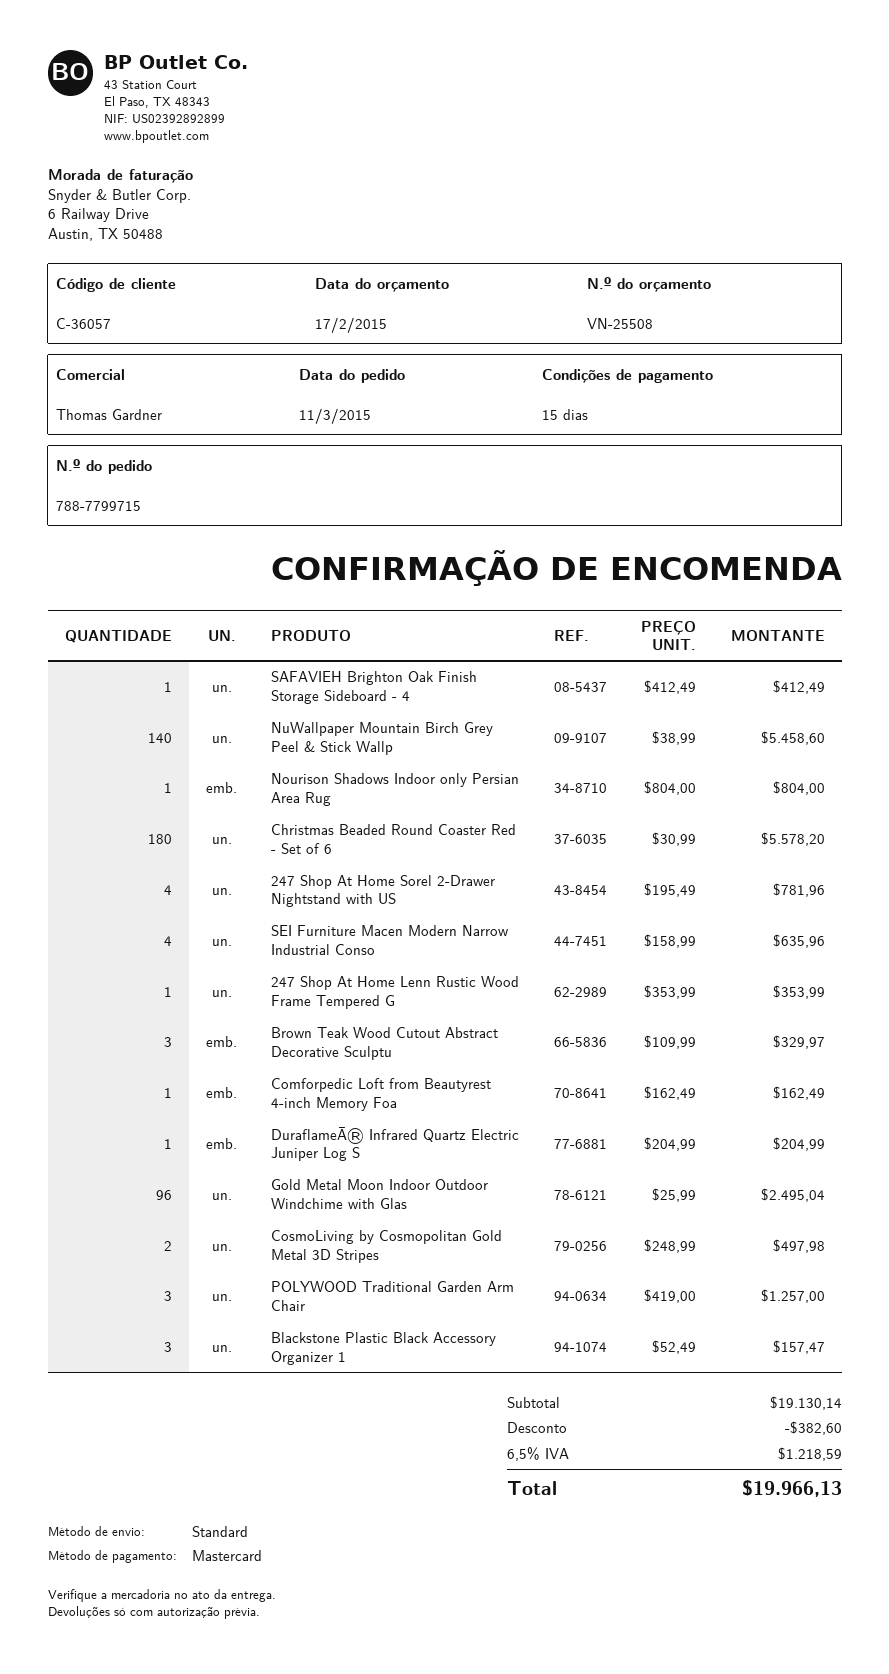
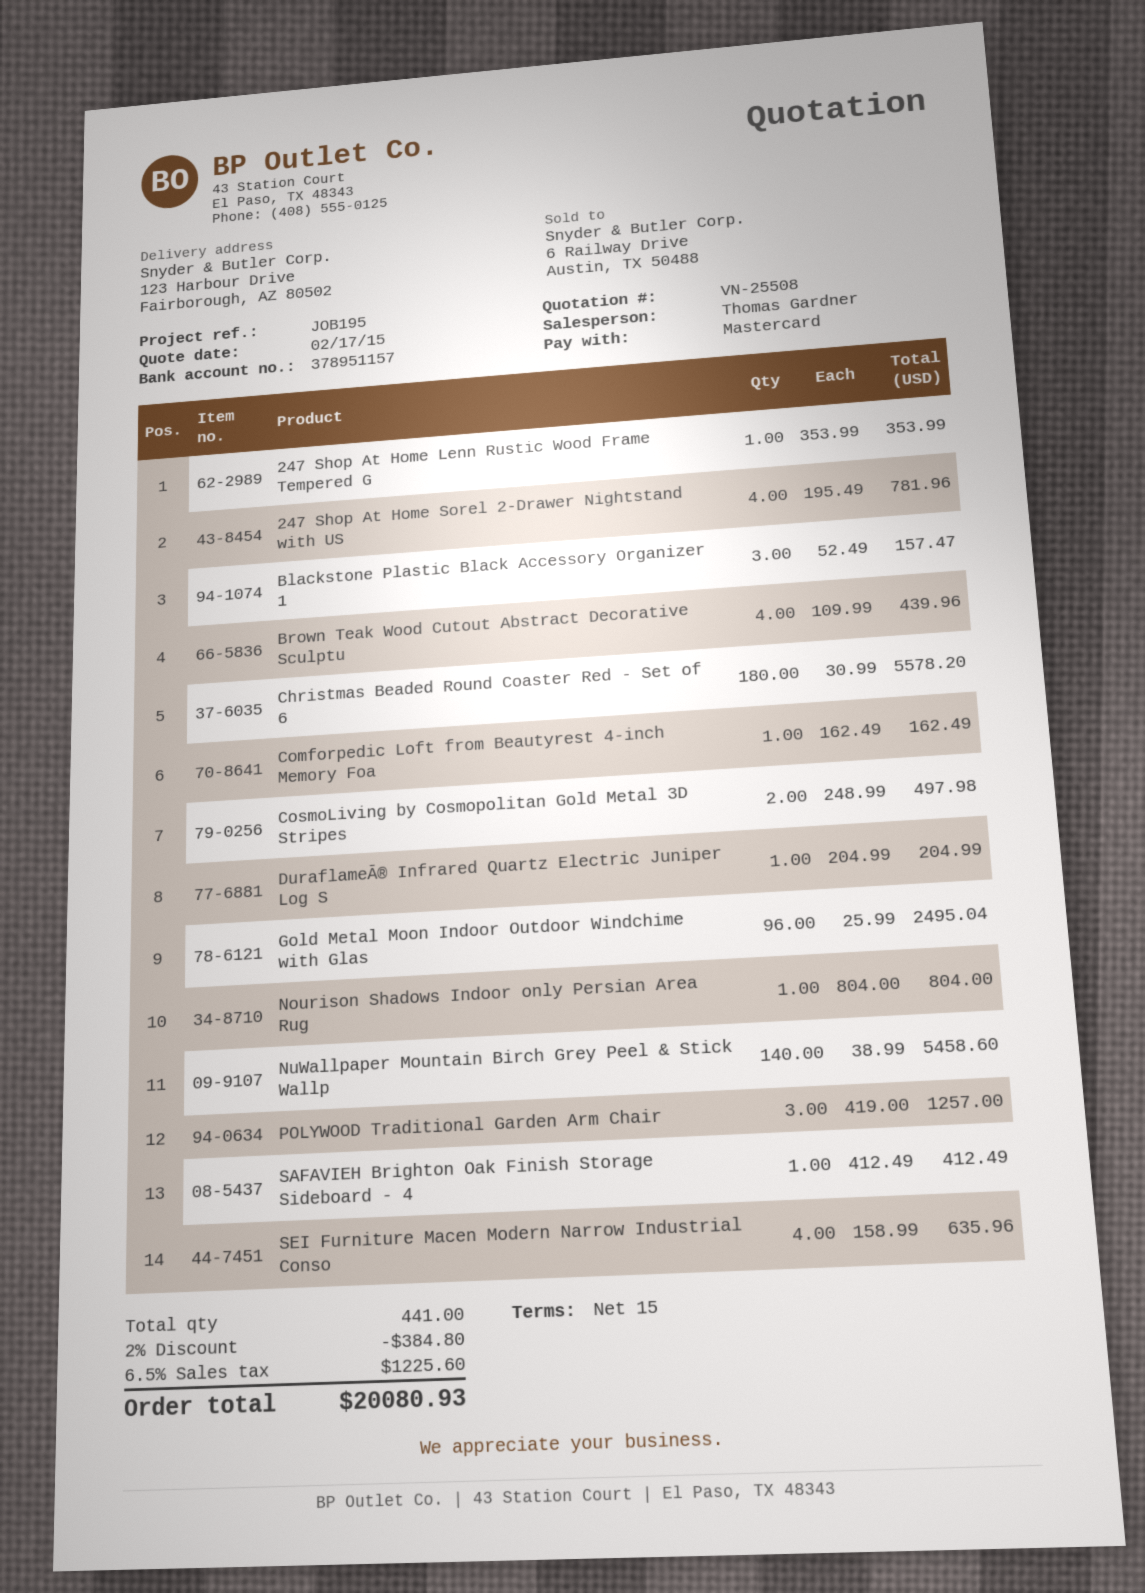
Brown Teak Wood Cutout Abstract Decorative Sculptu: 3 x 109.99 = 329.97 -> 4 x 109.99 = 439.96
discount: 382.60 -> 384.80
tax: 6.5% = 1218.59 -> 6.5% = 1225.60
total: 19966.13 -> 20080.93

